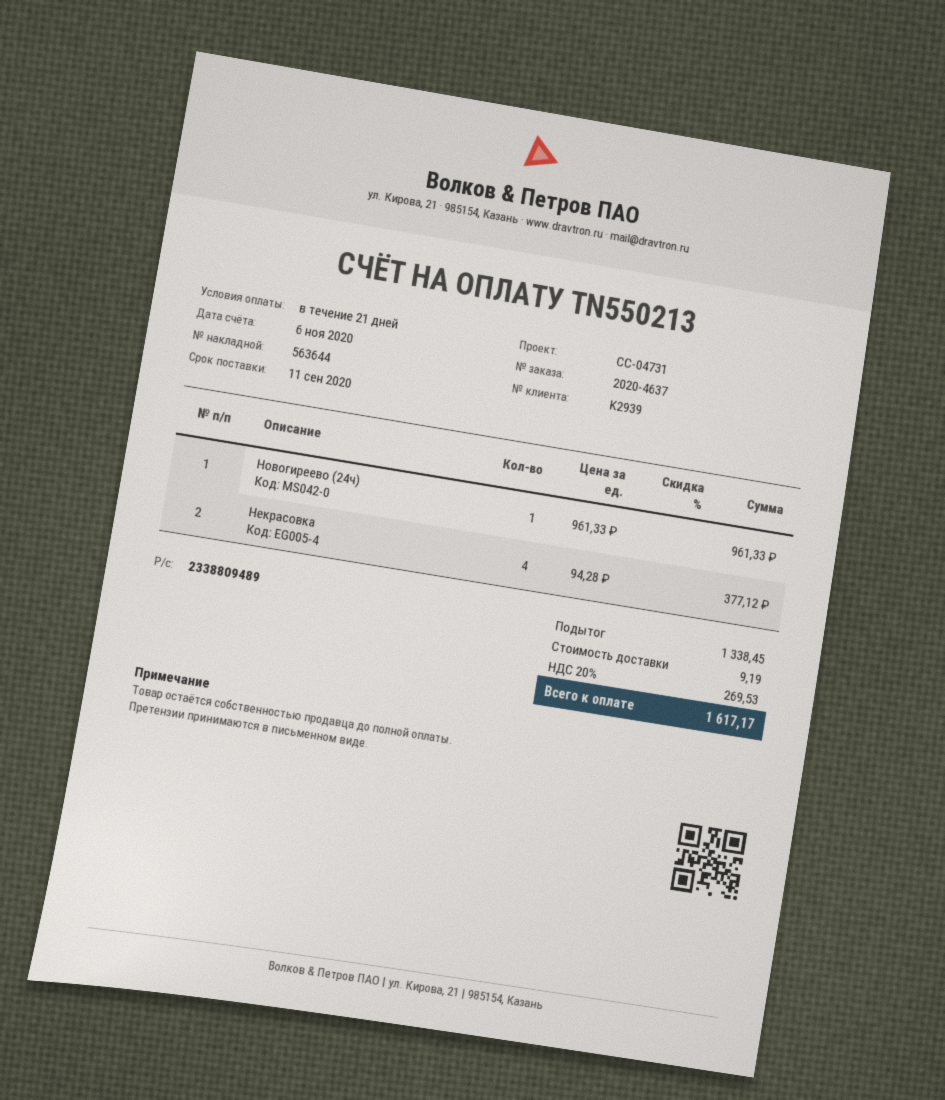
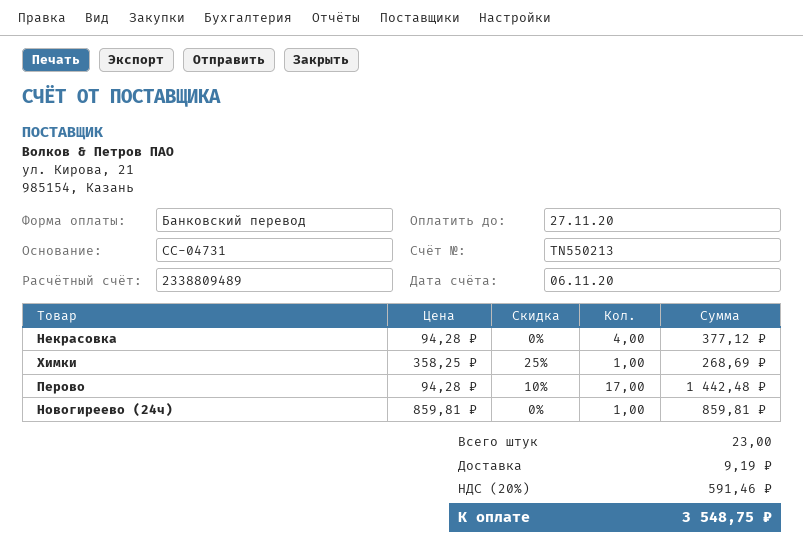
Новогиреево (24ч): 1 x 961.33 = 961.33 -> 1 x 859.81 = 859.81
Химки: none -> 1 x 358.25 - 25% = 268.69
Перово: none -> 17 x 94.28 - 10% = 1442.48
tax: 20% = 269.53 -> 20% = 591.46
total: 1617.17 -> 3548.75

